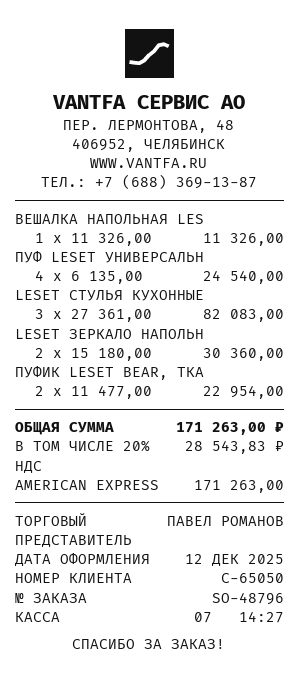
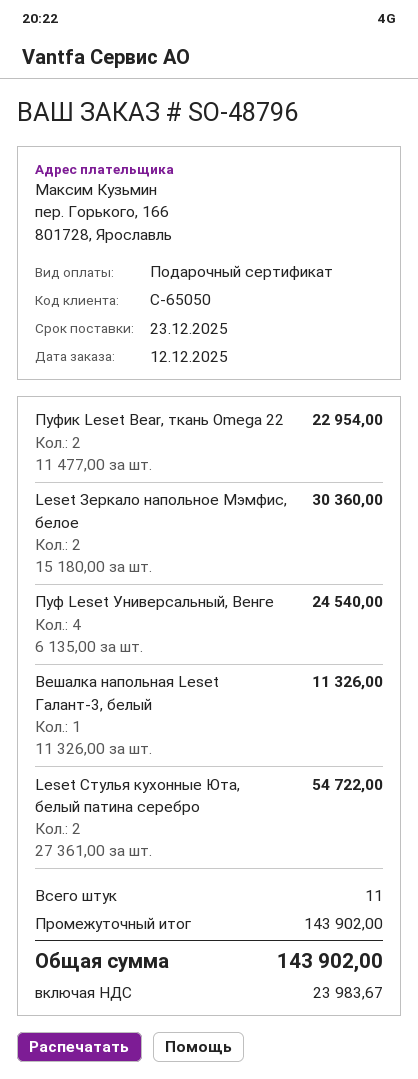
payment method: American Express -> gift card
LESET СТУЛЬЯ КУХОННЫЕ: 3 x 27361.00 = 82083.00 -> 2 x 27361.00 = 54722.00
tax: 28543.83 -> 23983.67
total: 171263.00 -> 143902.00

